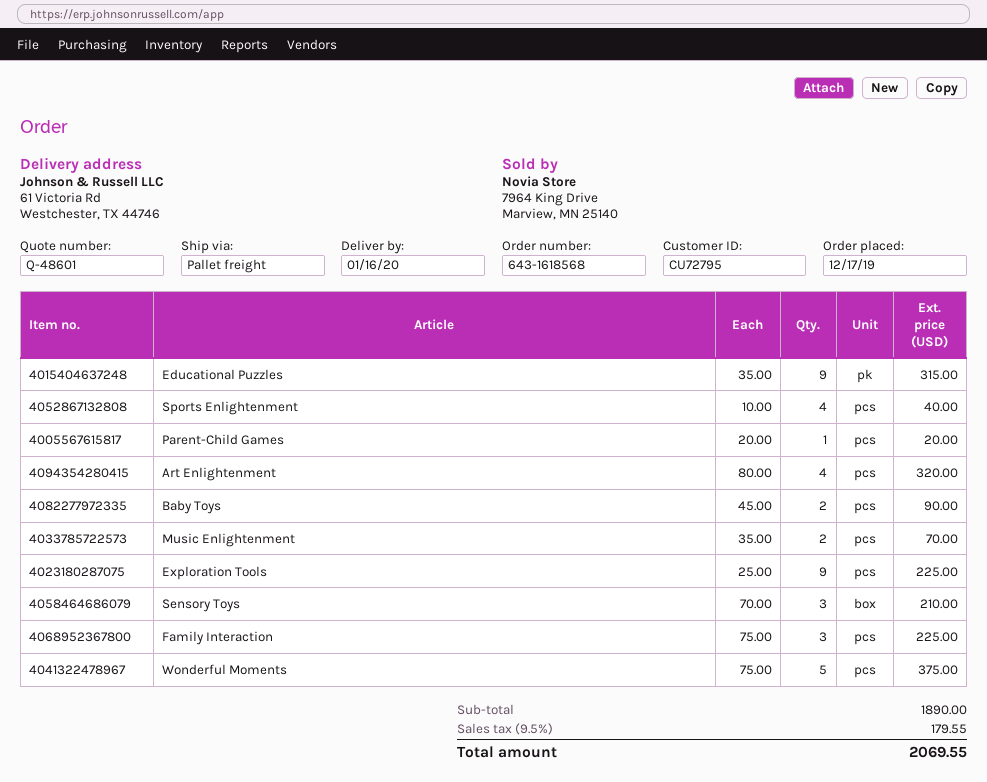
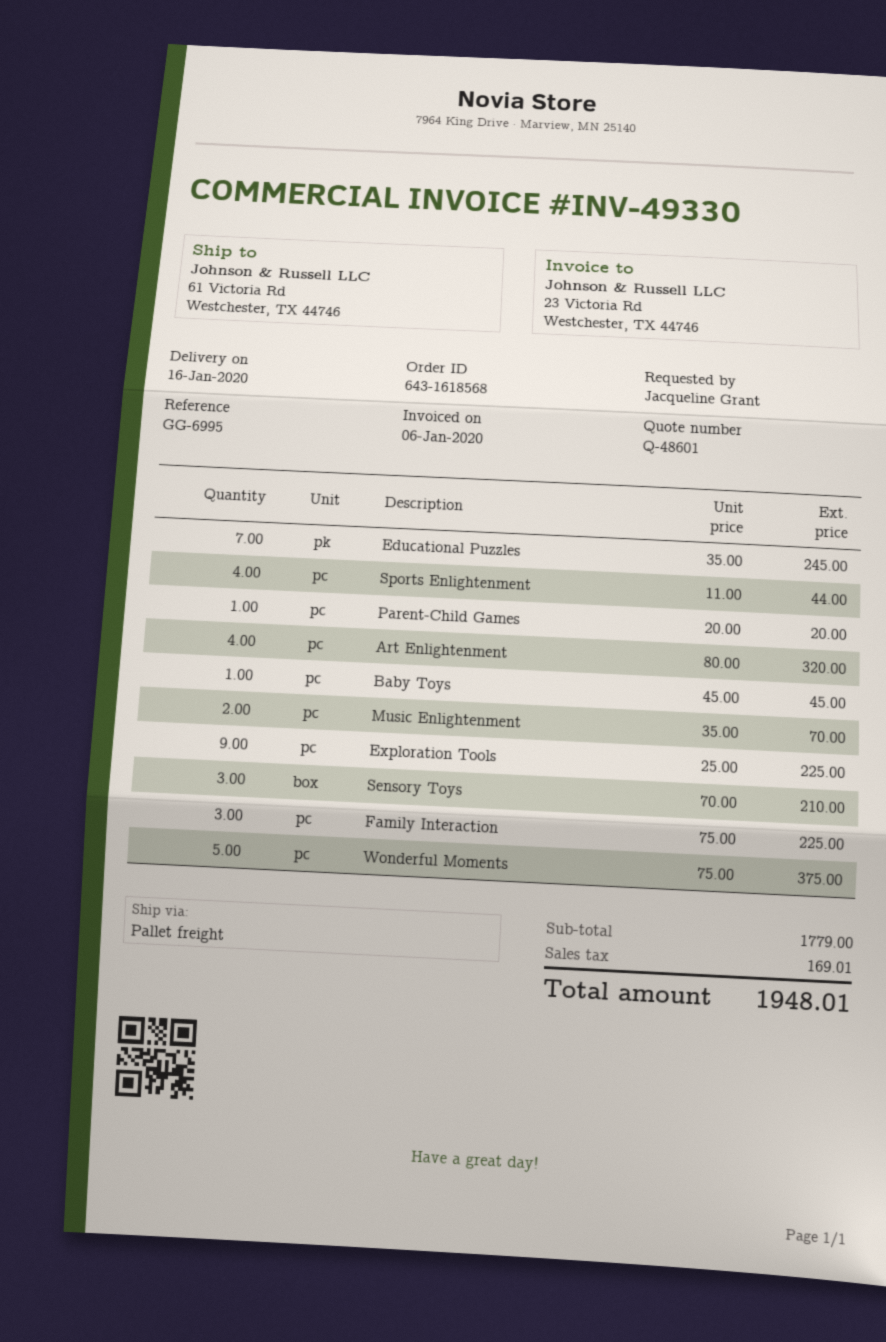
Educational Puzzles: 9 x 35.00 = 315.00 -> 7 x 35.00 = 245.00
Sports Enlightenment: 4 x 10.00 = 40.00 -> 4 x 11.00 = 44.00
Baby Toys: 2 x 45.00 = 90.00 -> 1 x 45.00 = 45.00
subtotal: 1890.00 -> 1779.00
tax: 179.55 -> 169.01
total: 2069.55 -> 1948.01

